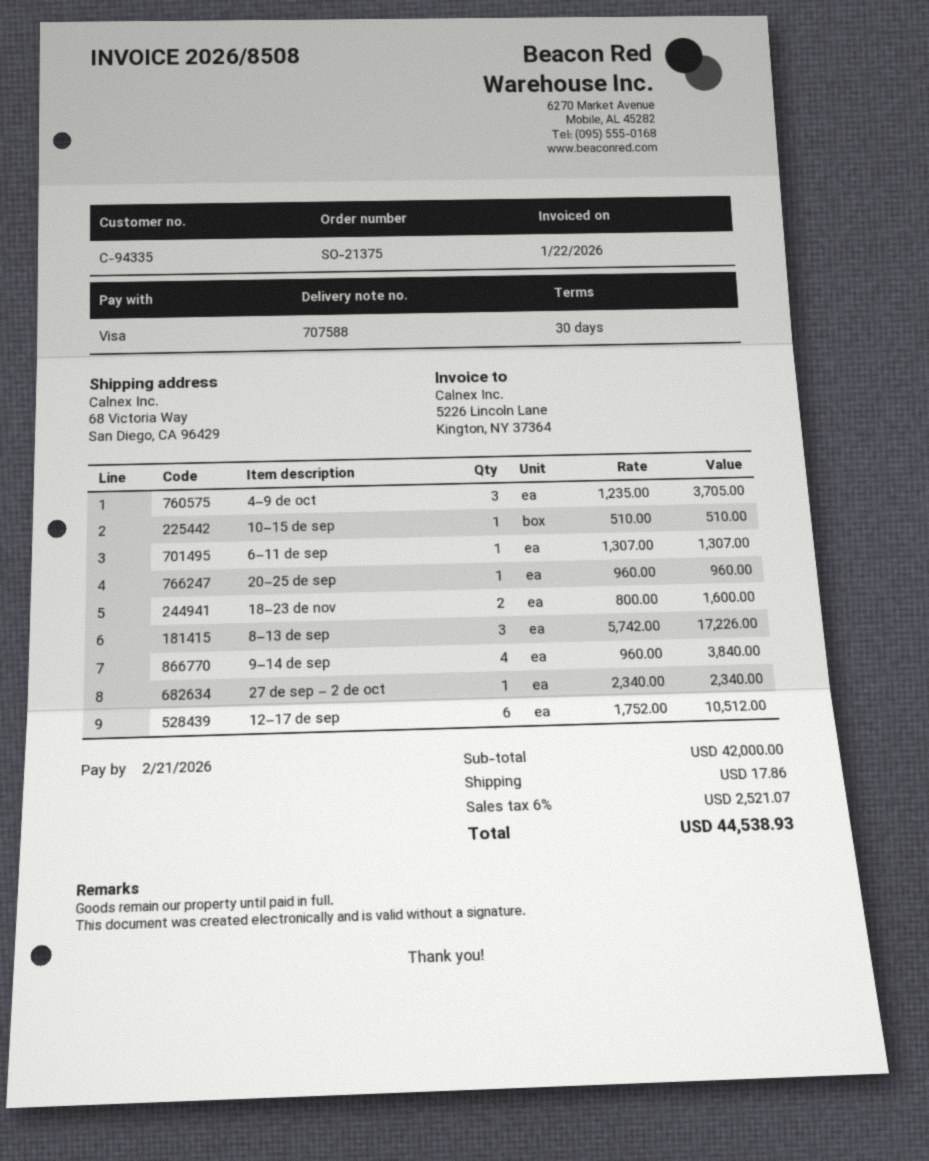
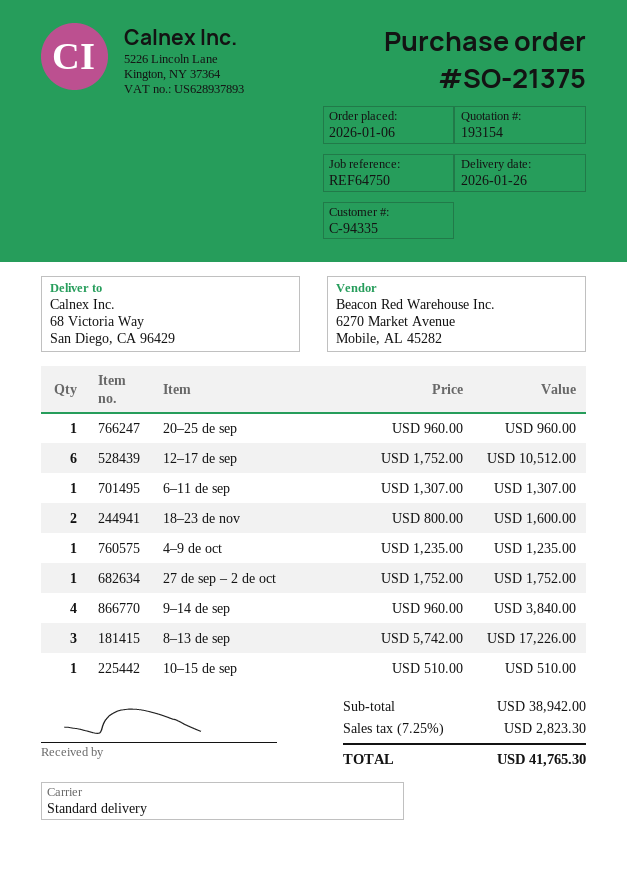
4–9 de oct: 3 x 1235.00 = 3705.00 -> 1 x 1235.00 = 1235.00
27 de sep – 2 de oct: 1 x 2340.00 = 2340.00 -> 1 x 1752.00 = 1752.00
subtotal: 42000.00 -> 38942.00
shipping: 17.86 -> none
tax: 6% = 2521.07 -> 7.25% = 2823.30
total: 44538.93 -> 41765.30

